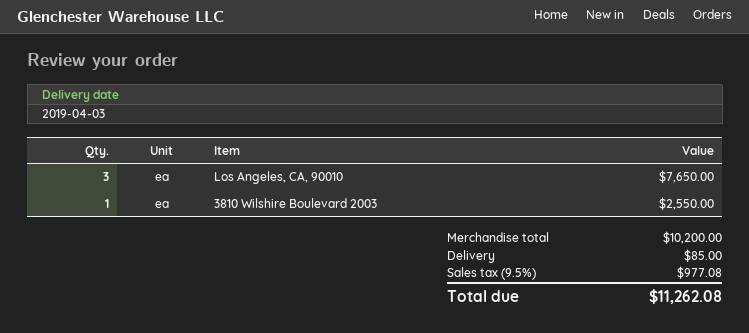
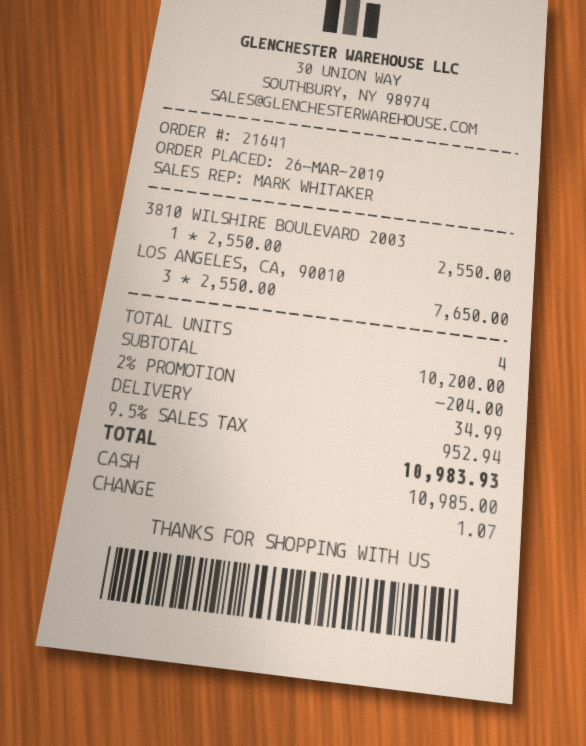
discount: none -> 2% = 204.00
shipping: 85.00 -> 34.99
tax: 9.5% = 977.08 -> 9.5% = 952.94
total: 11262.08 -> 10983.93

